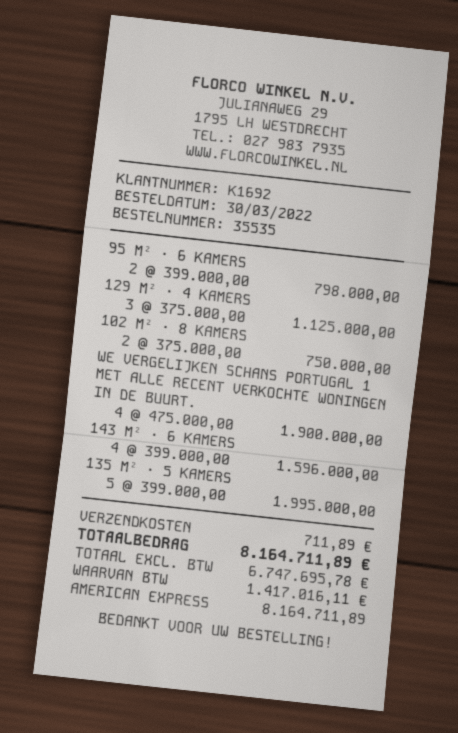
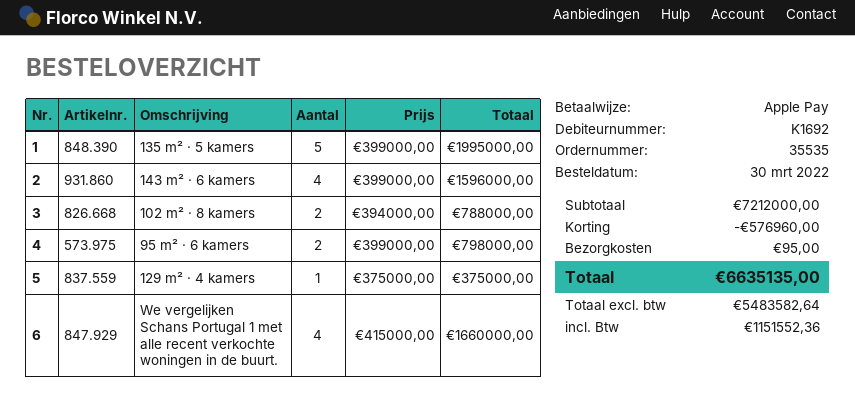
payment method: American Express -> Apple Pay
129 M² · 4 KAMERS: 3 x 375000.00 = 1125000.00 -> 1 x 375000.00 = 375000.00
102 M² · 8 KAMERS: 2 x 375000.00 = 750000.00 -> 2 x 394000.00 = 788000.00
WE VERGELIJKEN SCHANS PORTUGAL 1 MET ALLE RECENT VERKOCHTE WONINGEN IN DE BUURT.: 4 x 475000.00 = 1900000.00 -> 4 x 415000.00 = 1660000.00
discount: none -> 576960.00
shipping: 711.89 -> 95.00
net: 6747695.78 -> 5483582.64
tax: 1417016.11 -> 1151552.36
total: 8164711.89 -> 6635135.00

